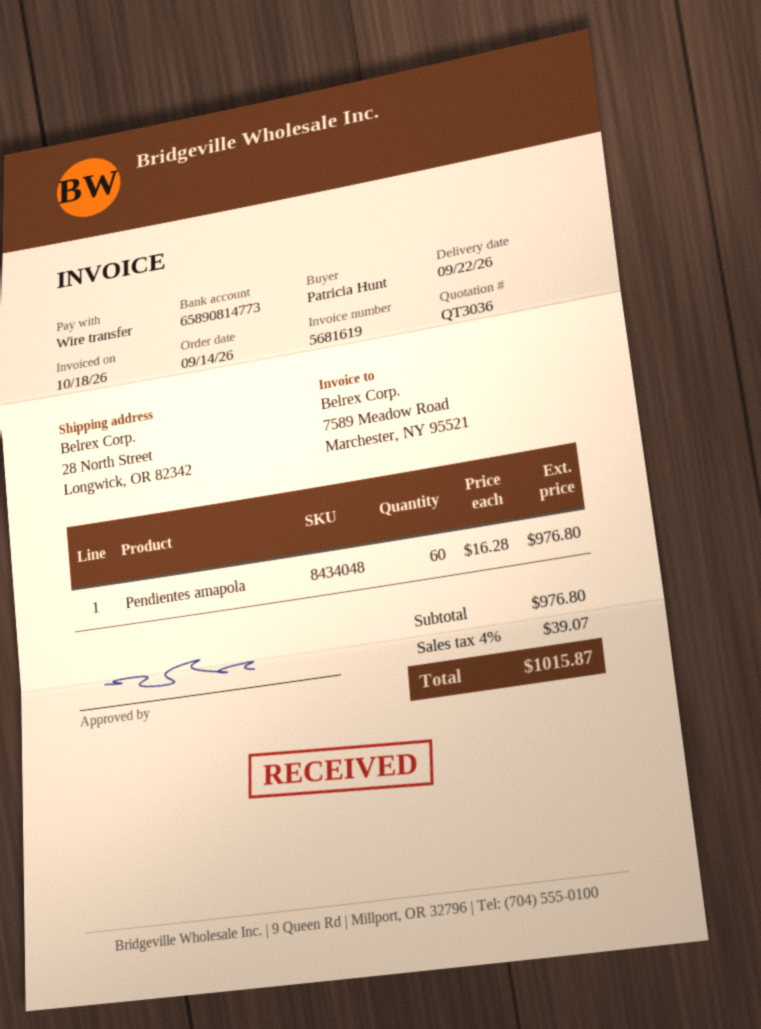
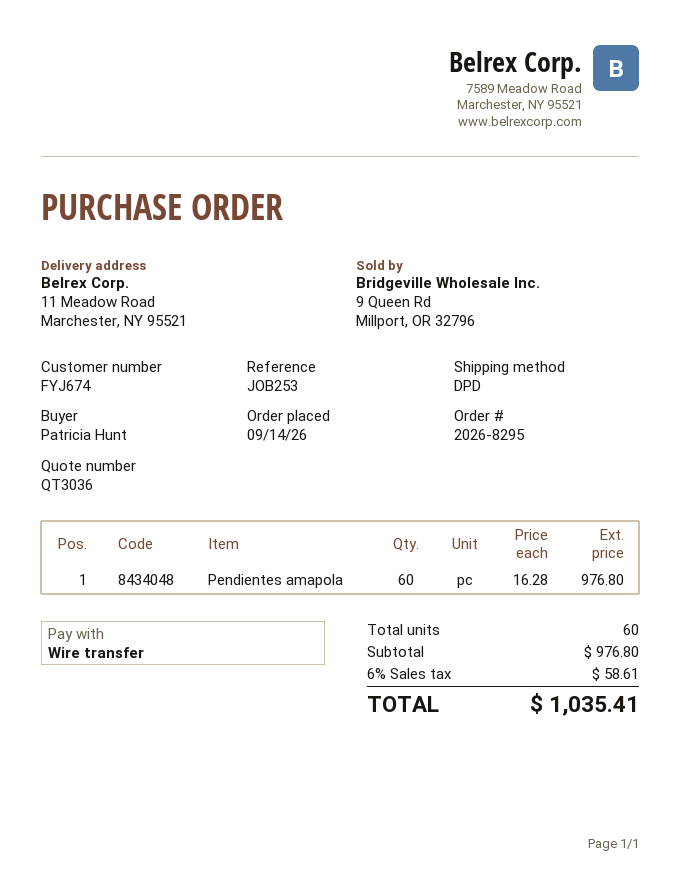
ship to: 28 North Street, Longwick, OR 82342 -> 11 Meadow Road, Marchester, NY 95521
tax: 4% = 39.07 -> 6% = 58.61
total: 1015.87 -> 1035.41

